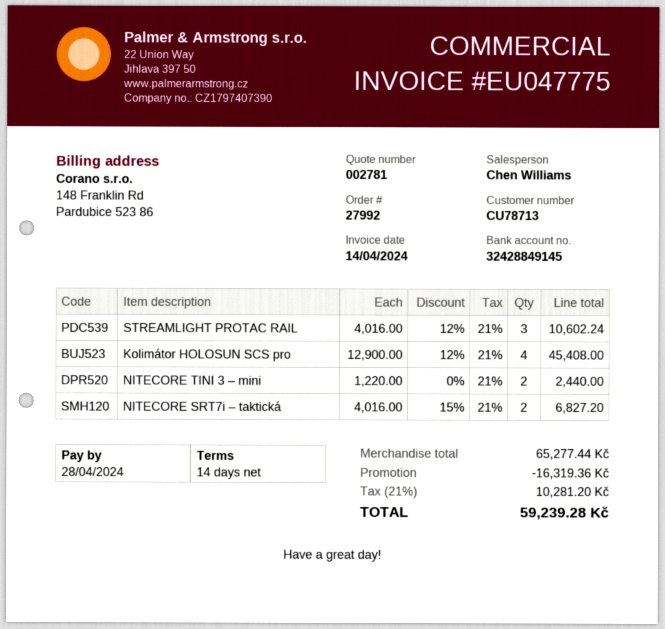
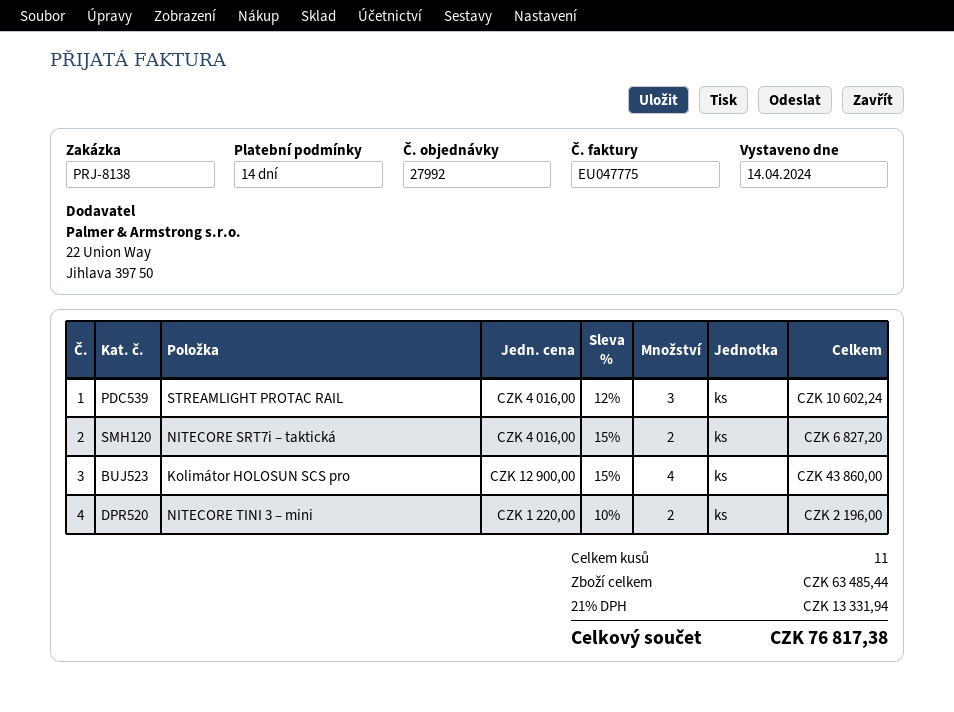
Kolimátor HOLOSUN SCS pro: 4 x 12900.00 - 12% = 45408.00 -> 4 x 12900.00 - 15% = 43860.00
NITECORE TINI 3 – mini: 2 x 1220.00 = 2440.00 -> 2 x 1220.00 - 10% = 2196.00
subtotal: 65277.44 -> 63485.44
discount: 16319.36 -> none
tax: 21% = 10281.20 -> 21% = 13331.94
total: 59239.28 -> 76817.38

